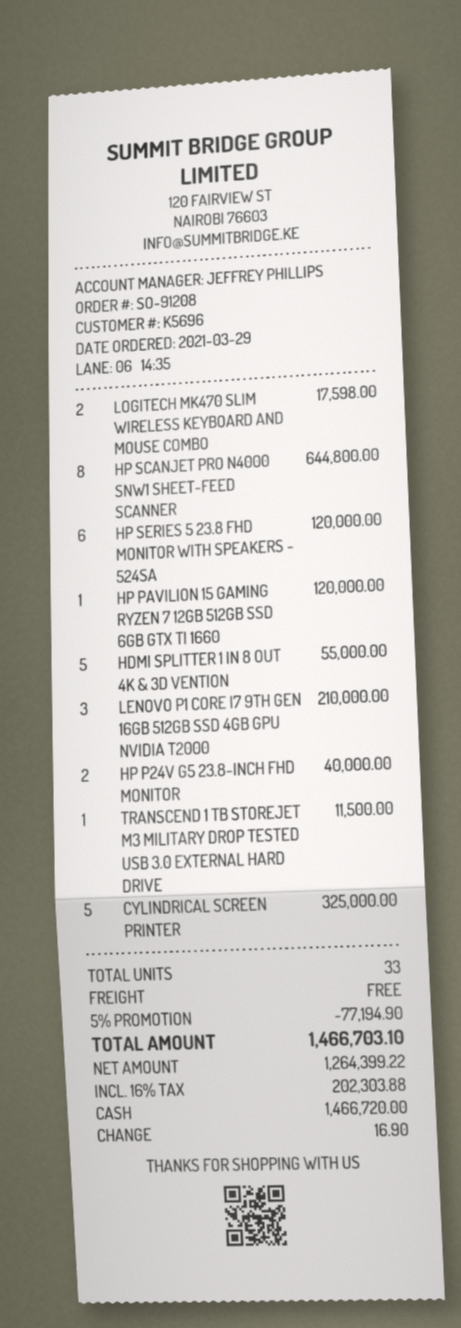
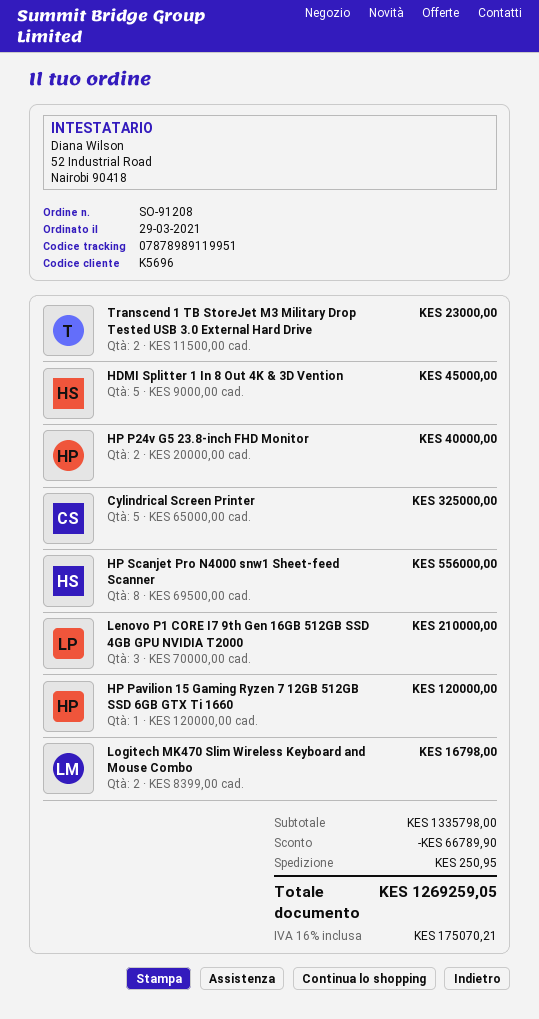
LOGITECH MK470 SLIM WIRELESS KEYBOARD AND MOUSE COMBO: 2 for 17598.00 -> 2 for 16798.00
HP SCANJET PRO N4000 SNW1 SHEET-FEED SCANNER: 8 for 644800.00 -> 8 for 556000.00
HP SERIES 5 23.8 FHD MONITOR WITH SPEAKERS - 524SA: 6 for 120000.00 -> none
HDMI SPLITTER 1 IN 8 OUT 4K & 3D VENTION: 5 for 55000.00 -> 5 for 45000.00
TRANSCEND 1 TB STOREJET M3 MILITARY DROP TESTED USB 3.0 EXTERNAL HARD DRIVE: 1 for 11500.00 -> 2 for 23000.00
discount: 77194.90 -> 66789.90
shipping: 0.00 -> 250.95
tax: 16% = 202303.88 -> 16% = 175070.21
total: 1466703.10 -> 1269259.05

